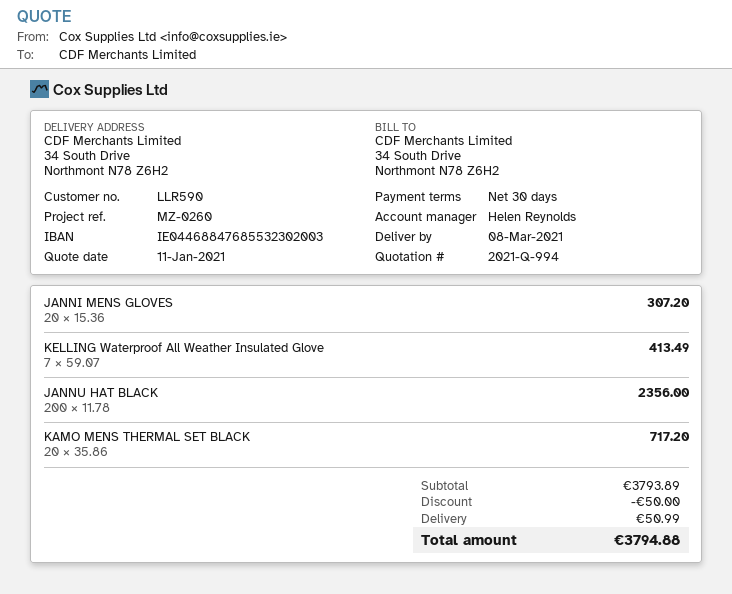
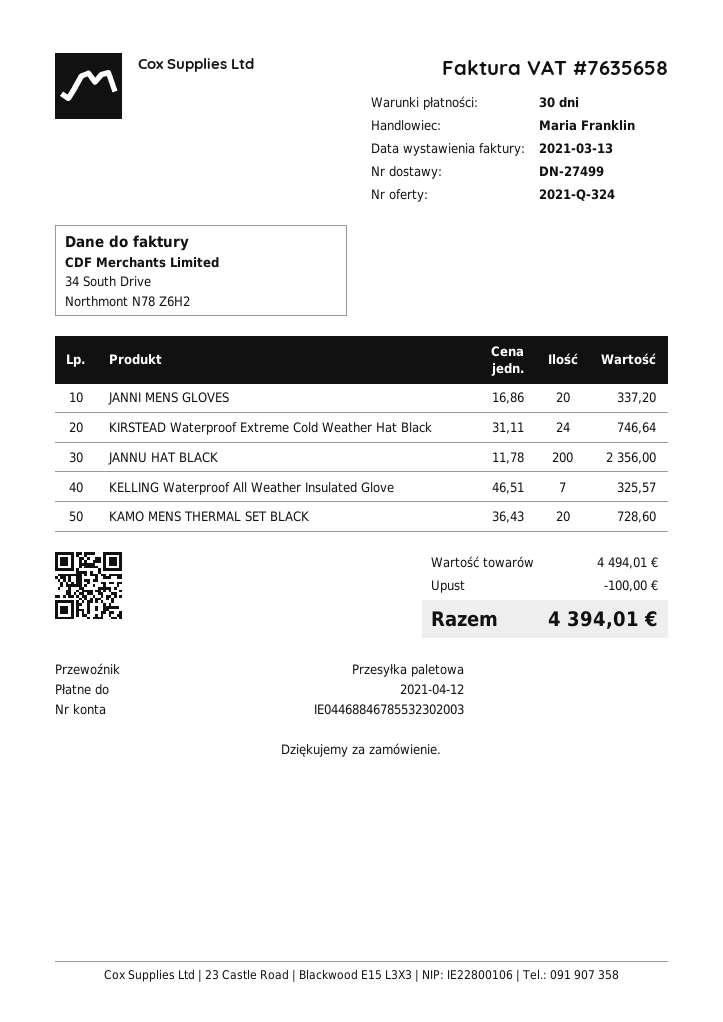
quote number: 2021-Q-994 -> 2021-Q-324
sales rep: Helen Reynolds -> Maria Franklin
bank account: IE04468847685532302003 -> IE04468846785532302003
JANNI MENS GLOVES: 20 x 15.36 = 307.20 -> 20 x 16.86 = 337.20
KELLING Waterproof All Weather Insulated Glove: 7 x 59.07 = 413.49 -> 7 x 46.51 = 325.57
KAMO MENS THERMAL SET BLACK: 20 x 35.86 = 717.20 -> 20 x 36.43 = 728.60
KIRSTEAD Waterproof Extreme Cold Weather Hat Black: none -> 24 x 31.11 = 746.64
subtotal: 3793.89 -> 4494.01
discount: 50.00 -> 100.00
shipping: 50.99 -> none
total: 3794.88 -> 4394.01

